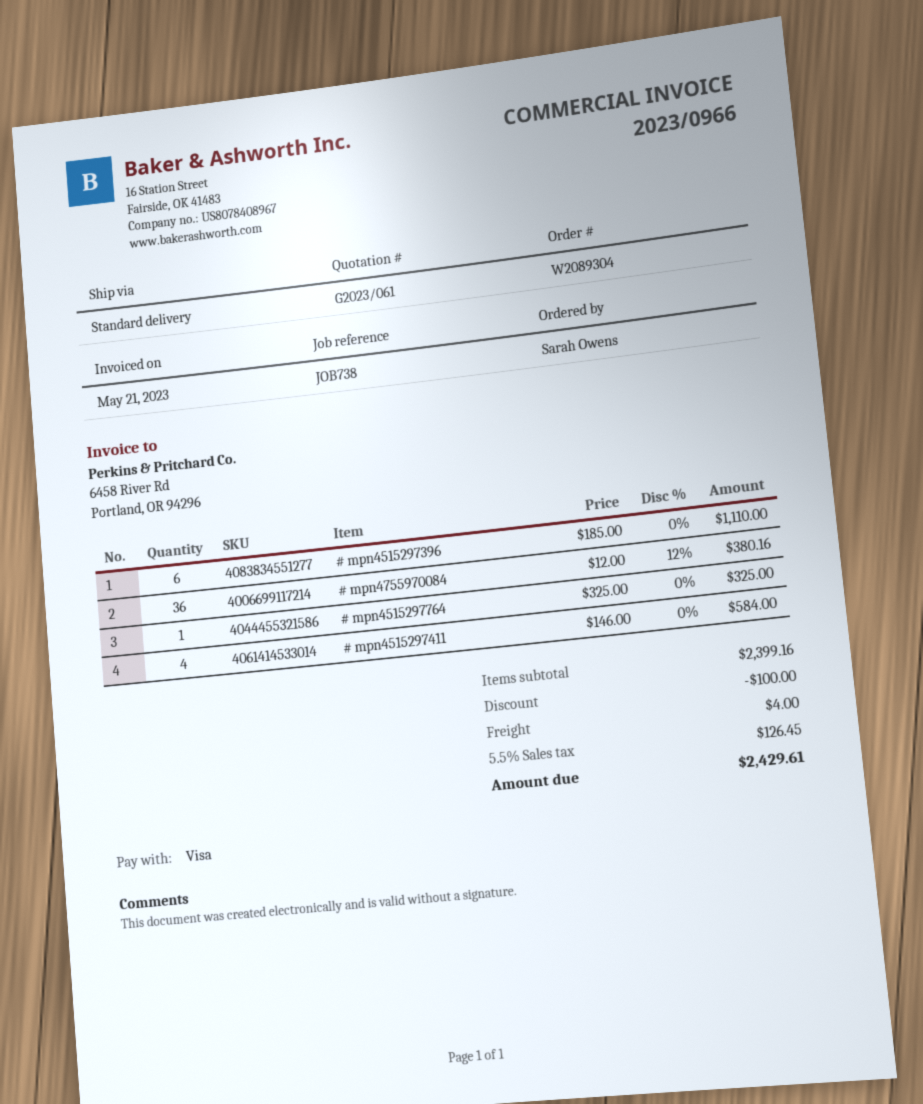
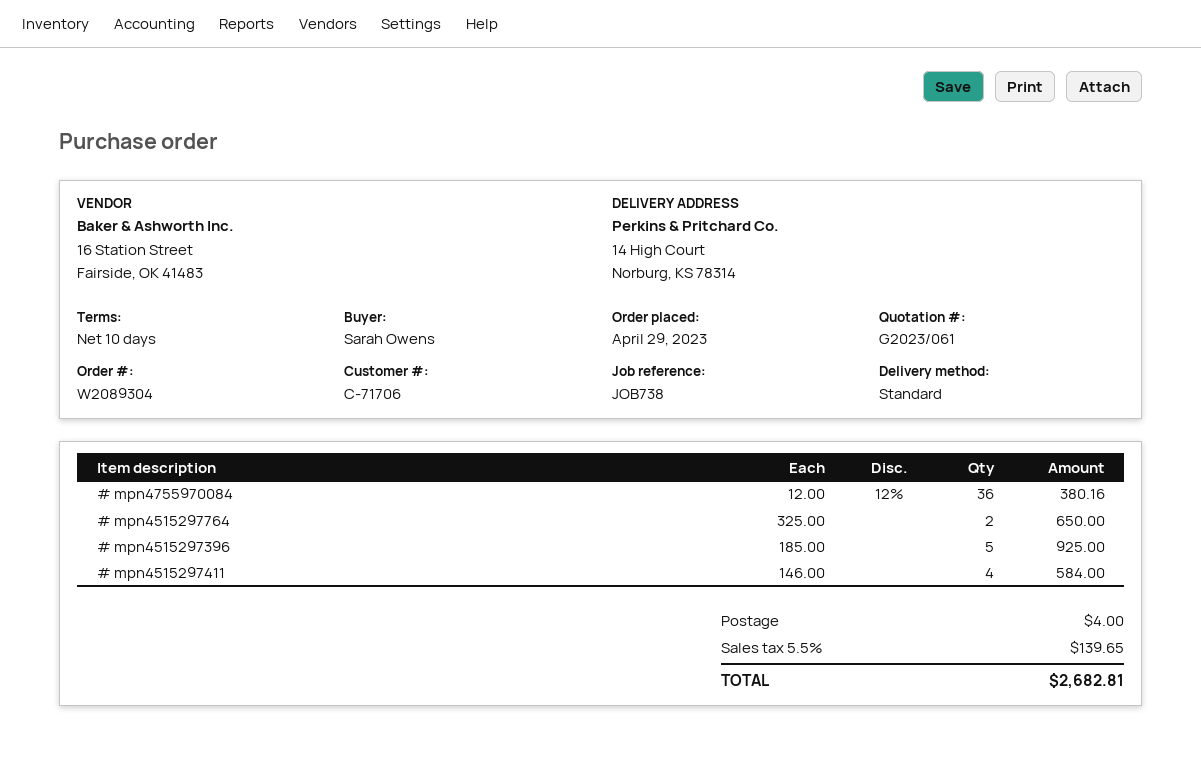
# mpn4515297396: 6 x 185.00 = 1110.00 -> 5 x 185.00 = 925.00
# mpn4515297764: 1 x 325.00 = 325.00 -> 2 x 325.00 = 650.00
discount: 100.00 -> none
tax: 5.5% = 126.45 -> 5.5% = 139.65
total: 2429.61 -> 2682.81

